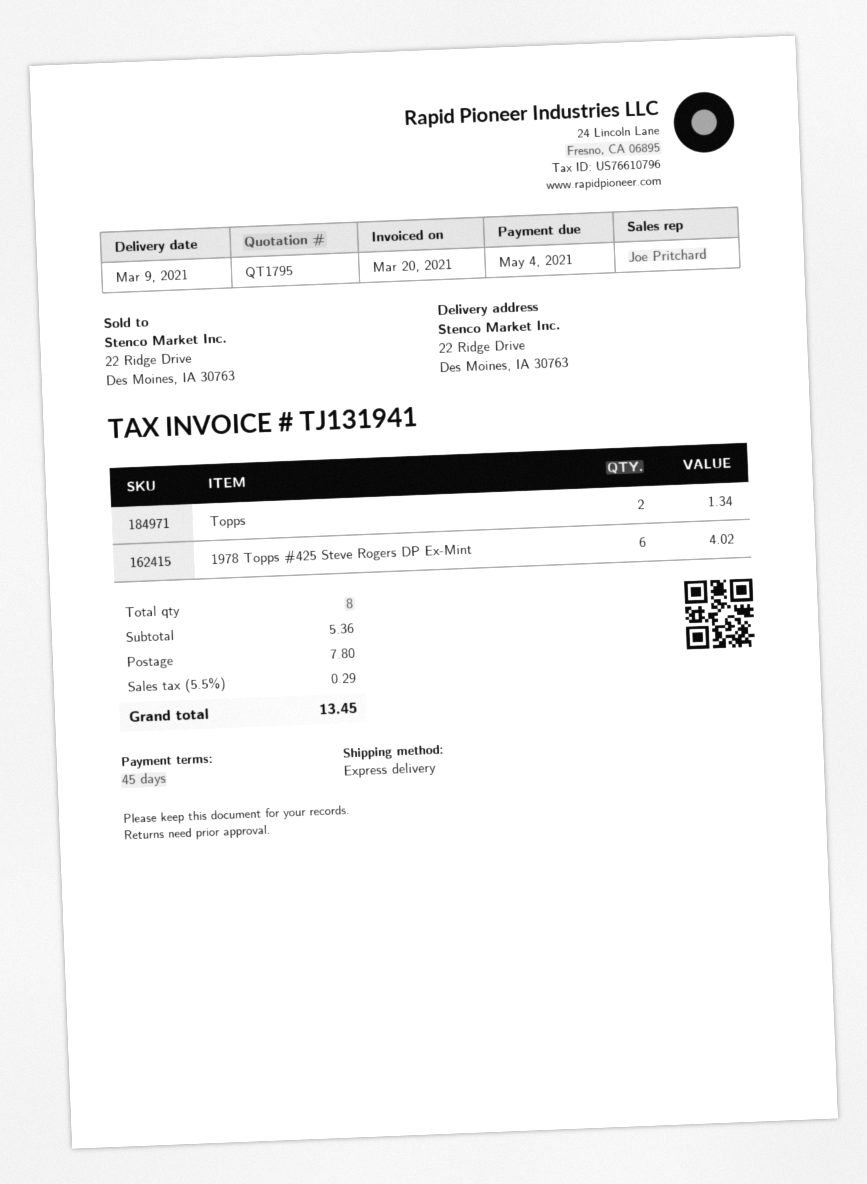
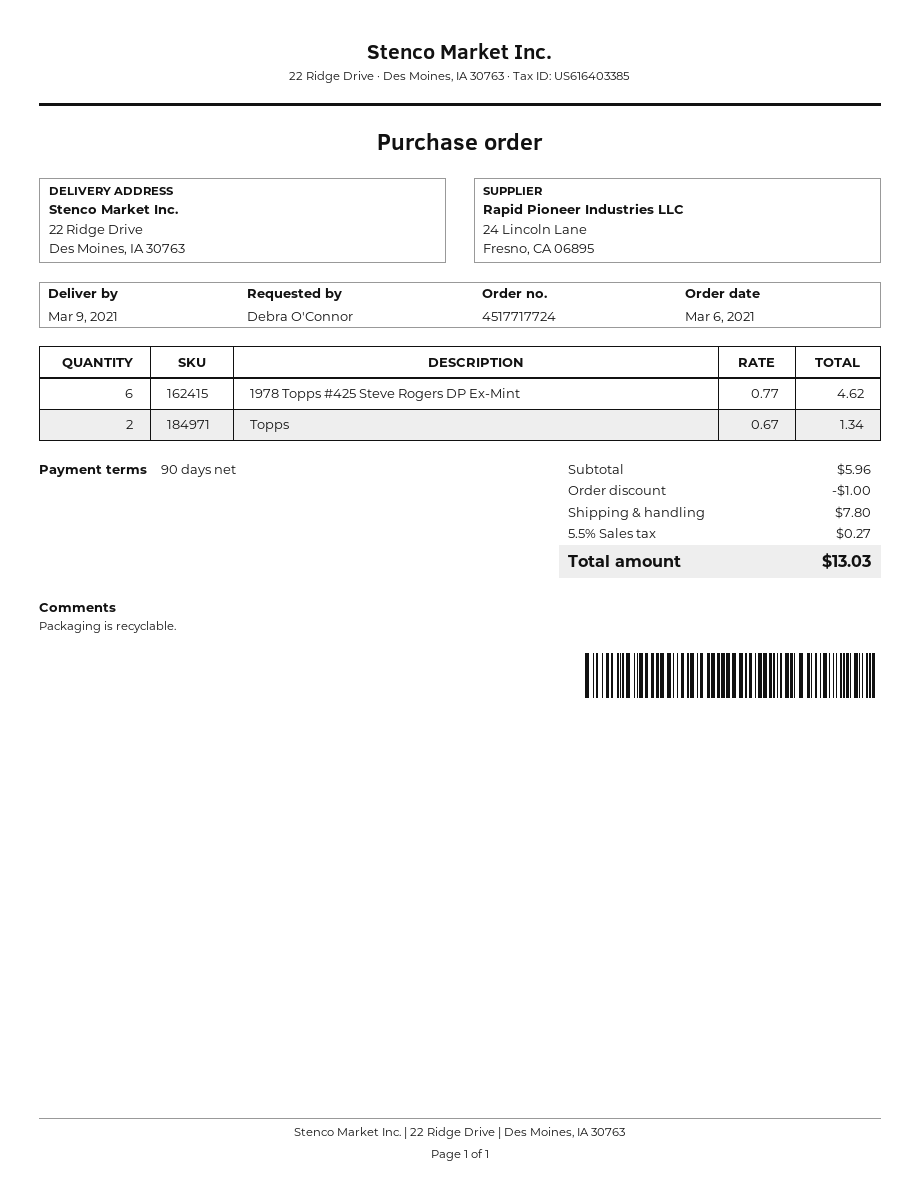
payment terms: 45 days -> 90 days
1978 Topps #425 Steve Rogers DP Ex-Mint: 6 for 4.02 -> 6 for 4.62
subtotal: 5.36 -> 5.96
discount: none -> 1.00
tax: 5.5% = 0.29 -> 5.5% = 0.27
total: 13.45 -> 13.03

